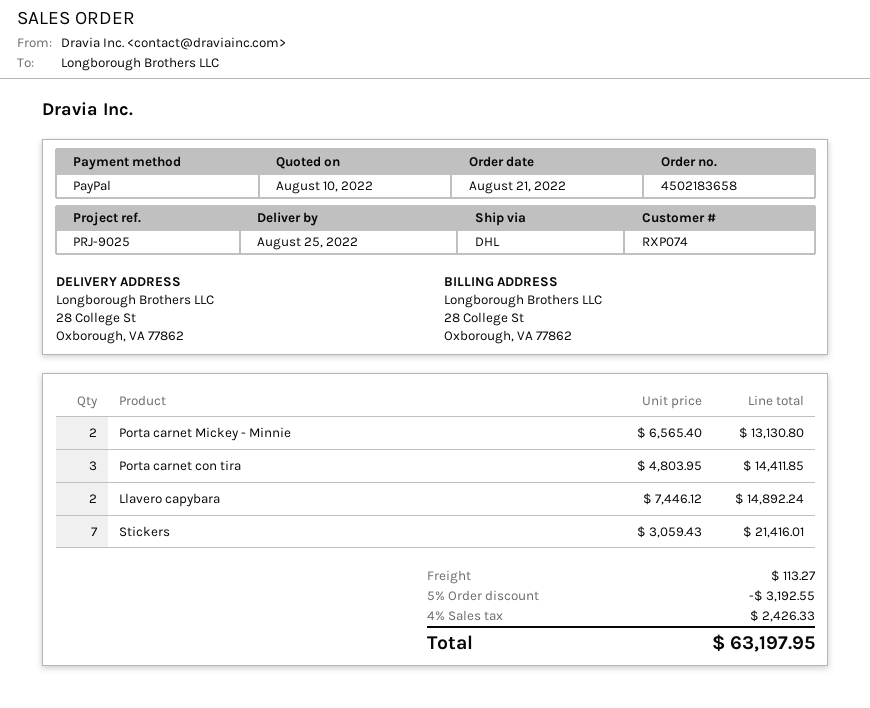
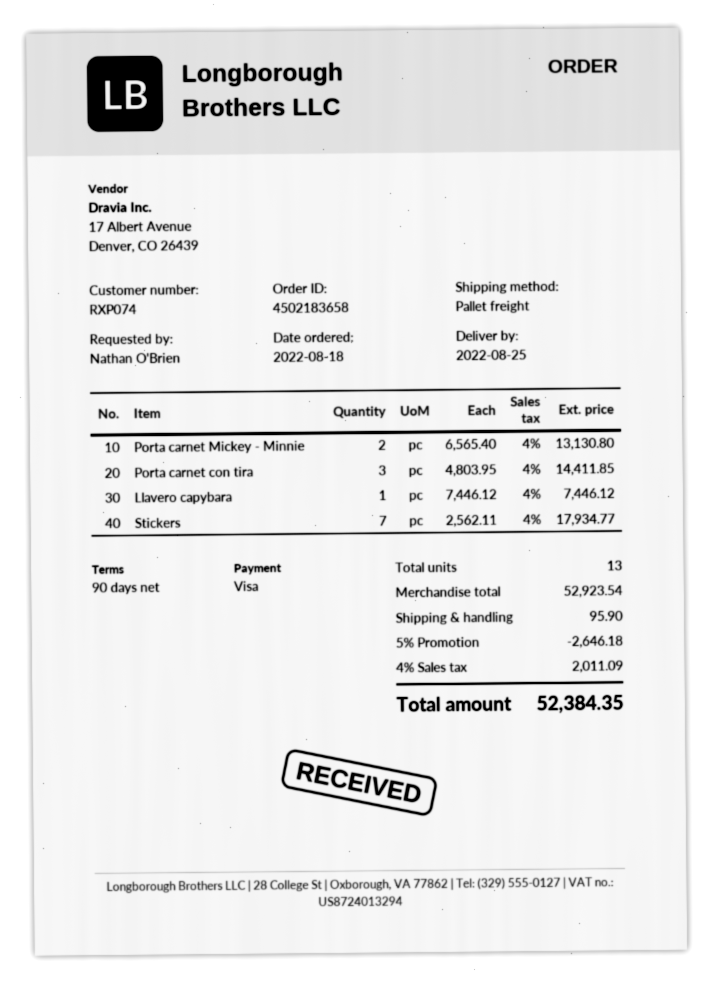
order date: 2022-08-21 -> 2022-08-18
payment method: PayPal -> Visa
shipping method: DHL -> pallet freight
Llavero capybara: 2 x 7446.12 = 14892.24 -> 1 x 7446.12 = 7446.12
Stickers: 7 x 3059.43 = 21416.01 -> 7 x 2562.11 = 17934.77
discount: 5% = 3192.55 -> 5% = 2646.18
shipping: 113.27 -> 95.90
tax: 4% = 2426.33 -> 4% = 2011.09
total: 63197.95 -> 52384.35

